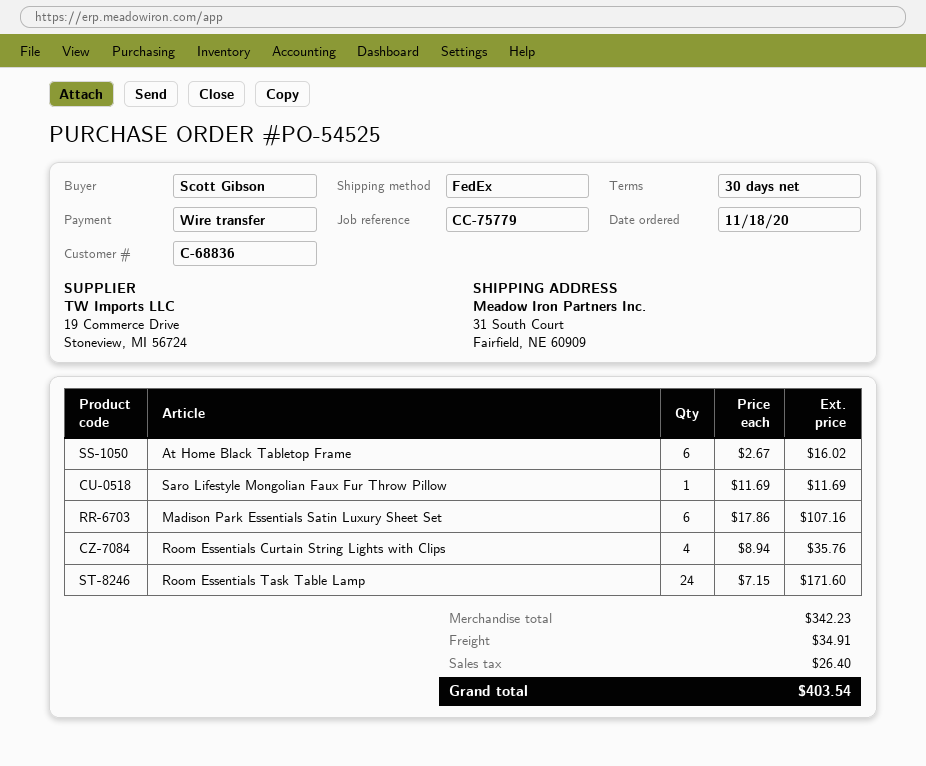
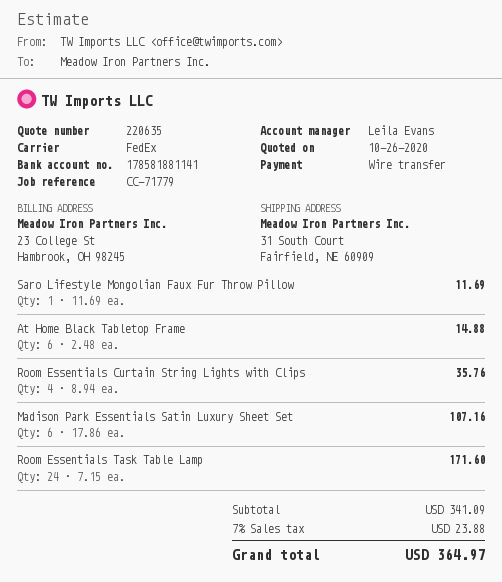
reference: CC-75779 -> CC-71779
At Home Black Tabletop Frame: 6 x 2.67 = 16.02 -> 6 x 2.48 = 14.88
subtotal: 342.23 -> 341.09
shipping: 34.91 -> none
tax: 26.40 -> 23.88
total: 403.54 -> 364.97

